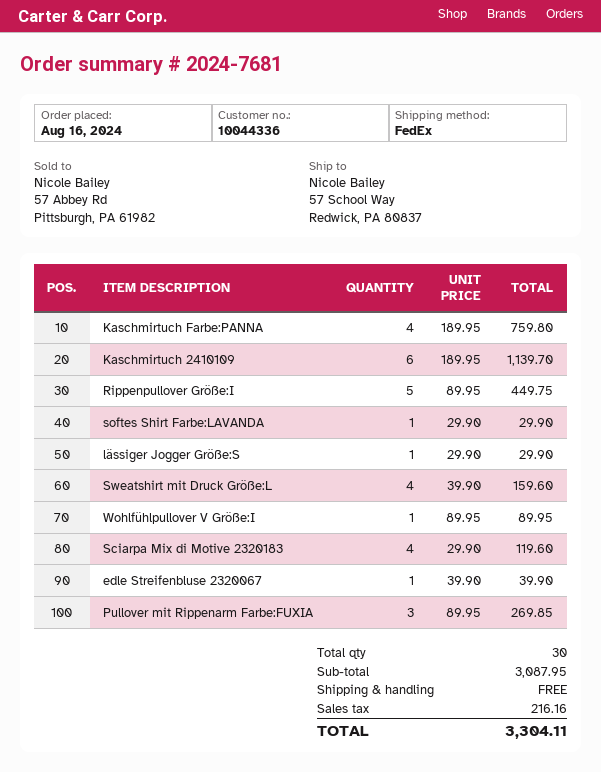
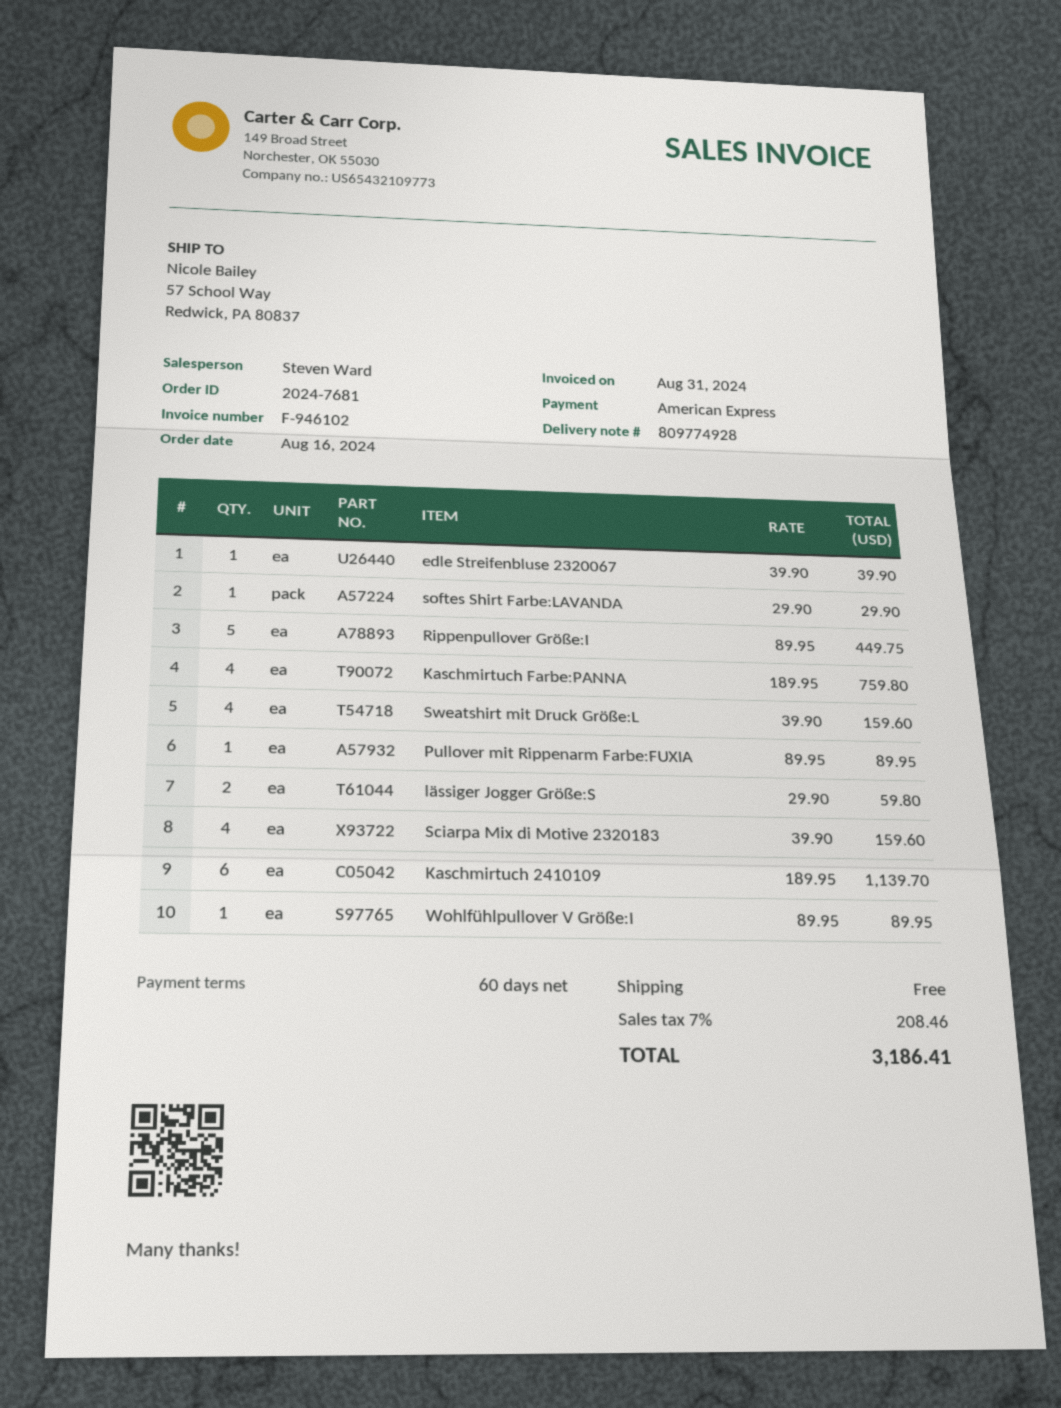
lässiger Jogger Größe:S: 1 x 29.90 = 29.90 -> 2 x 29.90 = 59.80
Sciarpa Mix di Motive 2320183: 4 x 29.90 = 119.60 -> 4 x 39.90 = 159.60
Pullover mit Rippenarm Farbe:FUXIA: 3 x 89.95 = 269.85 -> 1 x 89.95 = 89.95
tax: 216.16 -> 208.46
total: 3304.11 -> 3186.41

